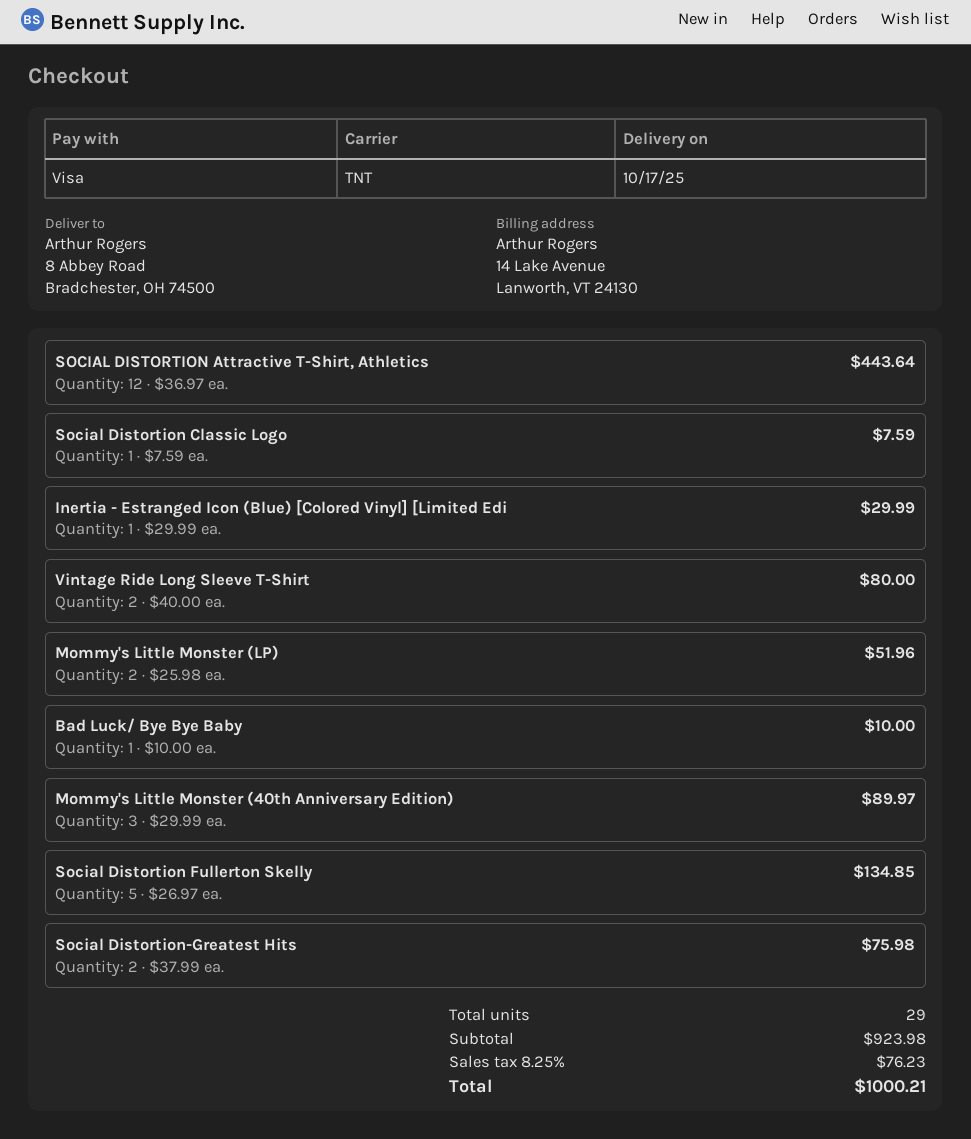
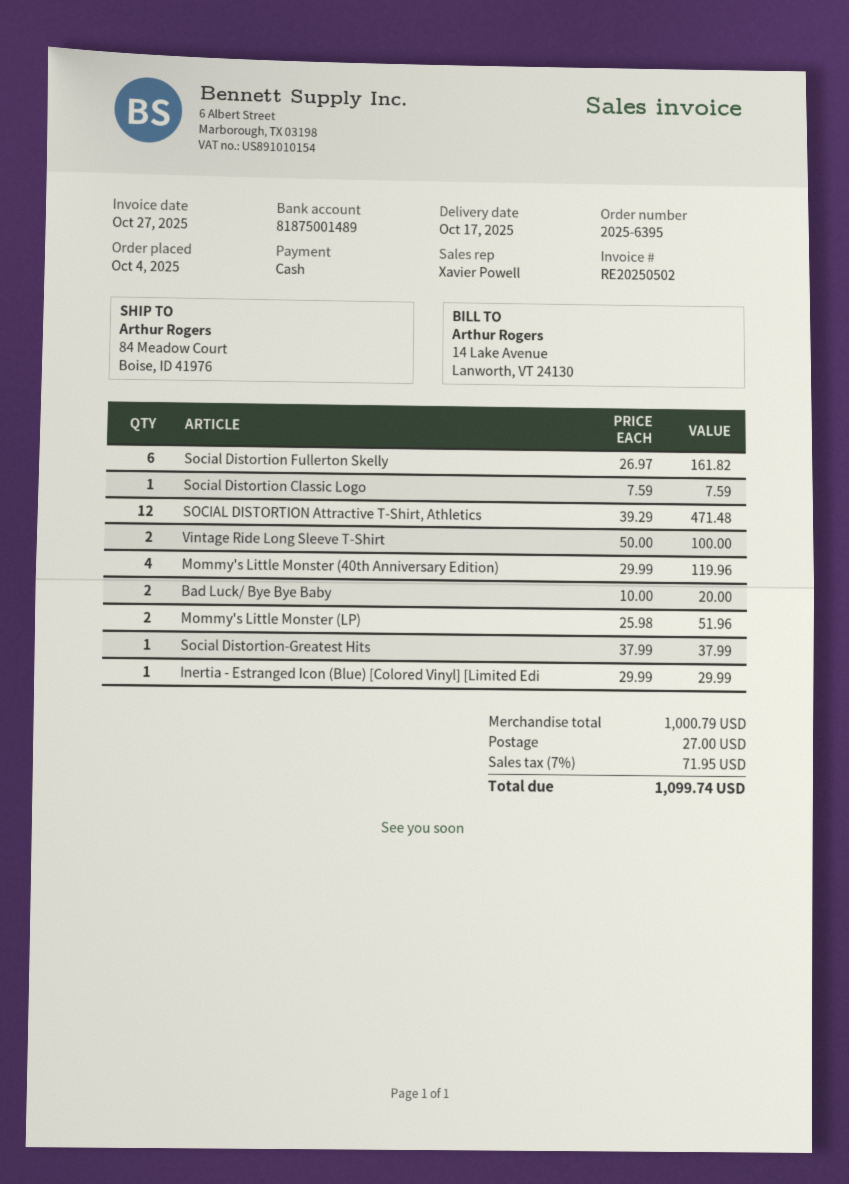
payment method: Visa -> cash
ship to: 8 Abbey Road, Bradchester, OH 74500 -> 84 Meadow Court, Boise, ID 41976
SOCIAL DISTORTION Attractive T-Shirt, Athletics: 12 x 36.97 = 443.64 -> 12 x 39.29 = 471.48
Vintage Ride Long Sleeve T-Shirt: 2 x 40.00 = 80.00 -> 2 x 50.00 = 100.00
Bad Luck/ Bye Bye Baby: 1 x 10.00 = 10.00 -> 2 x 10.00 = 20.00
Mommy's Little Monster (40th Anniversary Edition): 3 x 29.99 = 89.97 -> 4 x 29.99 = 119.96
Social Distortion Fullerton Skelly: 5 x 26.97 = 134.85 -> 6 x 26.97 = 161.82
Social Distortion-Greatest Hits: 2 x 37.99 = 75.98 -> 1 x 37.99 = 37.99
subtotal: 923.98 -> 1000.79
shipping: none -> 27.00
tax: 8.25% = 76.23 -> 7% = 71.95
total: 1000.21 -> 1099.74

